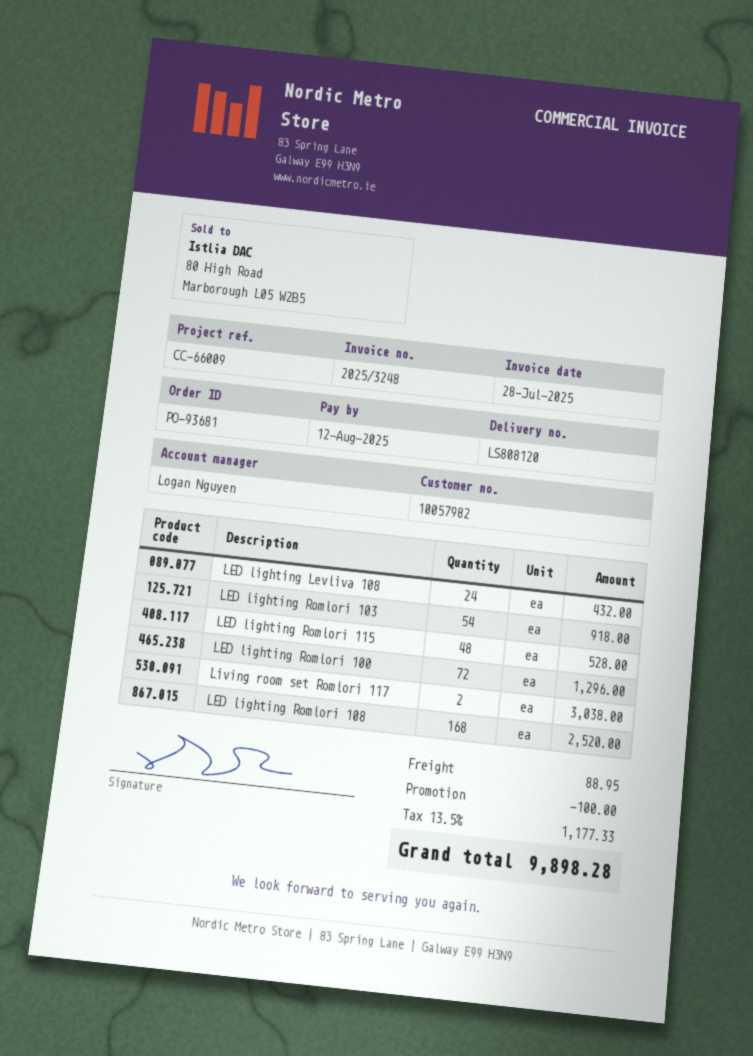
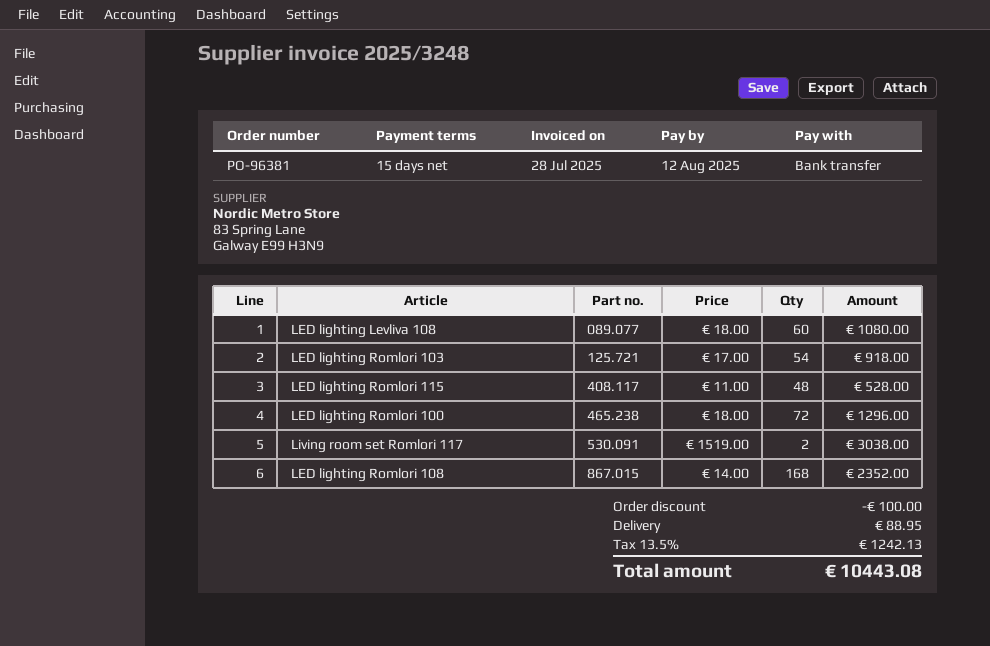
order number: PO-93681 -> PO-96381
LED lighting Levliva 108: 24 for 432.00 -> 60 for 1080.00
LED lighting Romlori 108: 168 for 2520.00 -> 168 for 2352.00
tax: 13.5% = 1177.33 -> 13.5% = 1242.13
total: 9898.28 -> 10443.08

